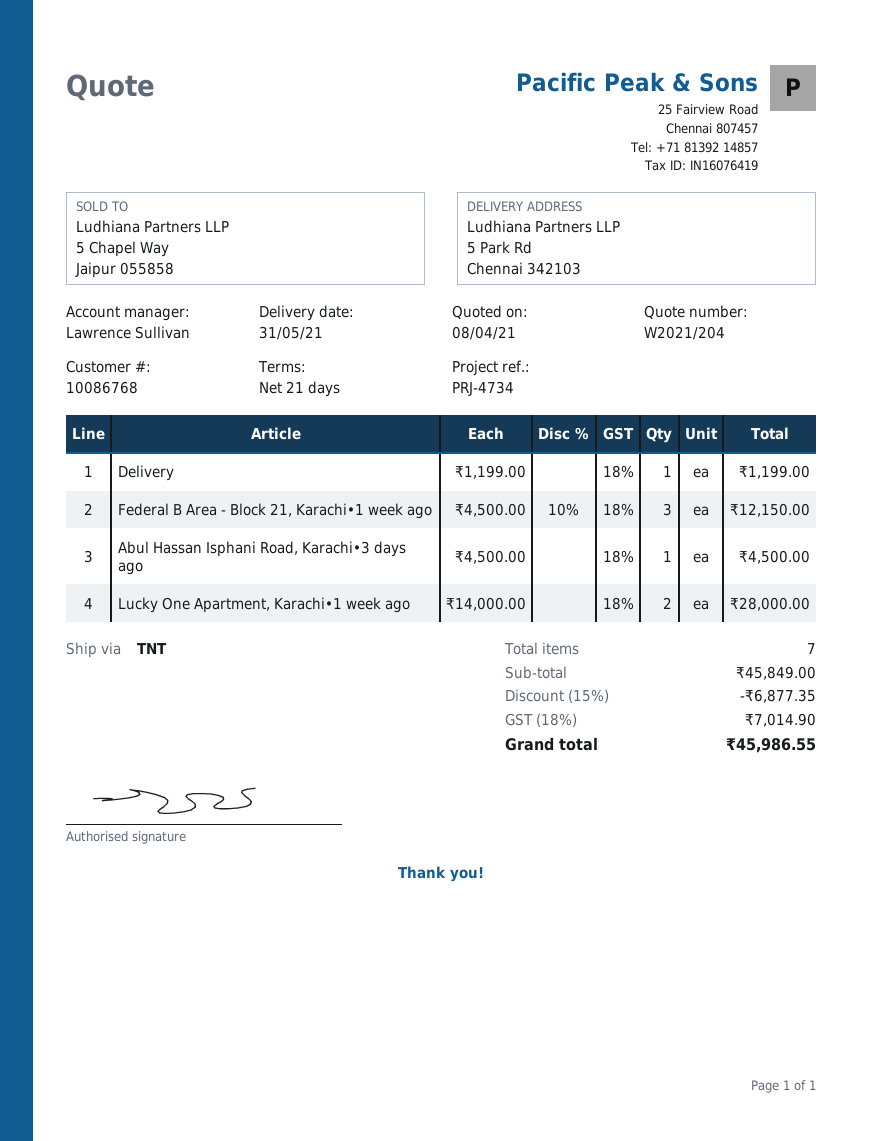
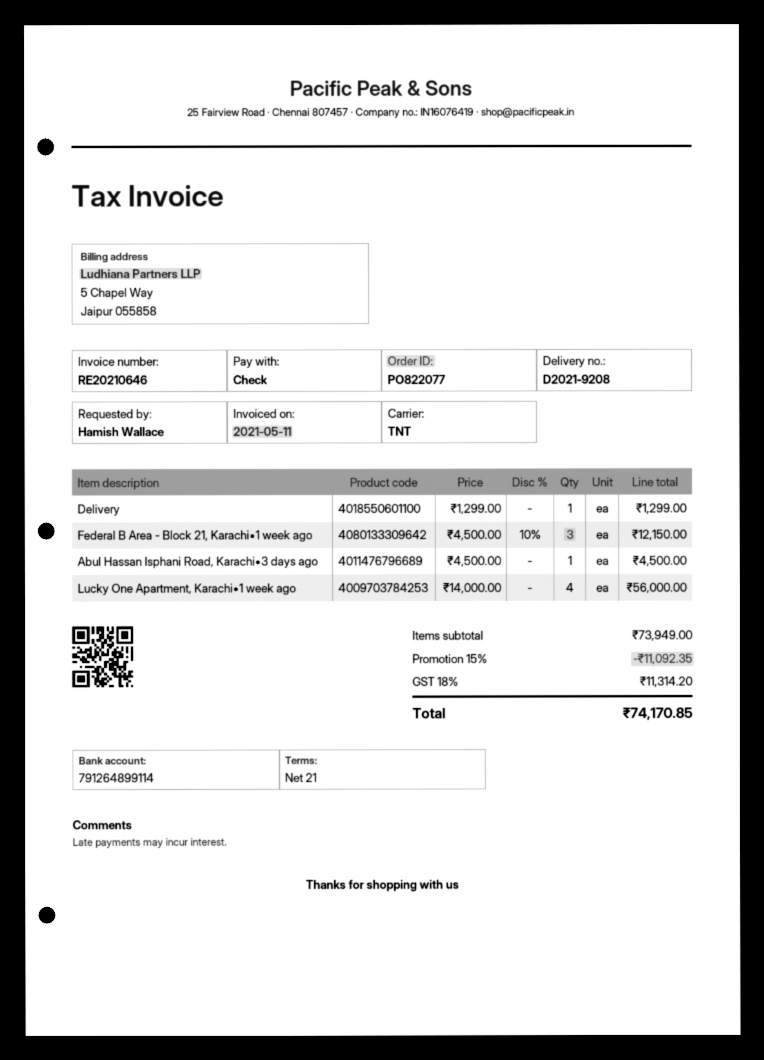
Delivery: 1 x 1199.00 = 1199.00 -> 1 x 1299.00 = 1299.00
Lucky One Apartment, Karachi•1 week ago: 2 x 14000.00 = 28000.00 -> 4 x 14000.00 = 56000.00
subtotal: 45849.00 -> 73949.00
discount: 15% = 6877.35 -> 15% = 11092.35
tax: 18% = 7014.90 -> 18% = 11314.20
total: 45986.55 -> 74170.85

